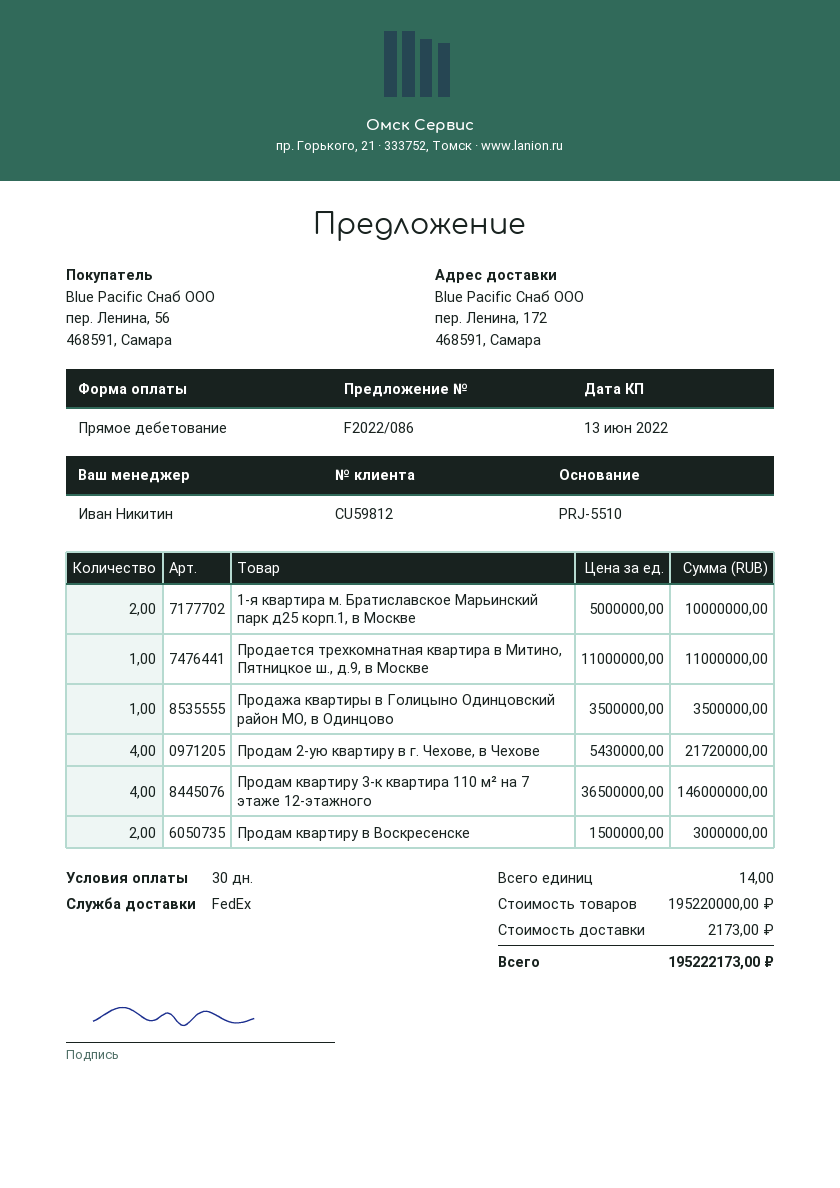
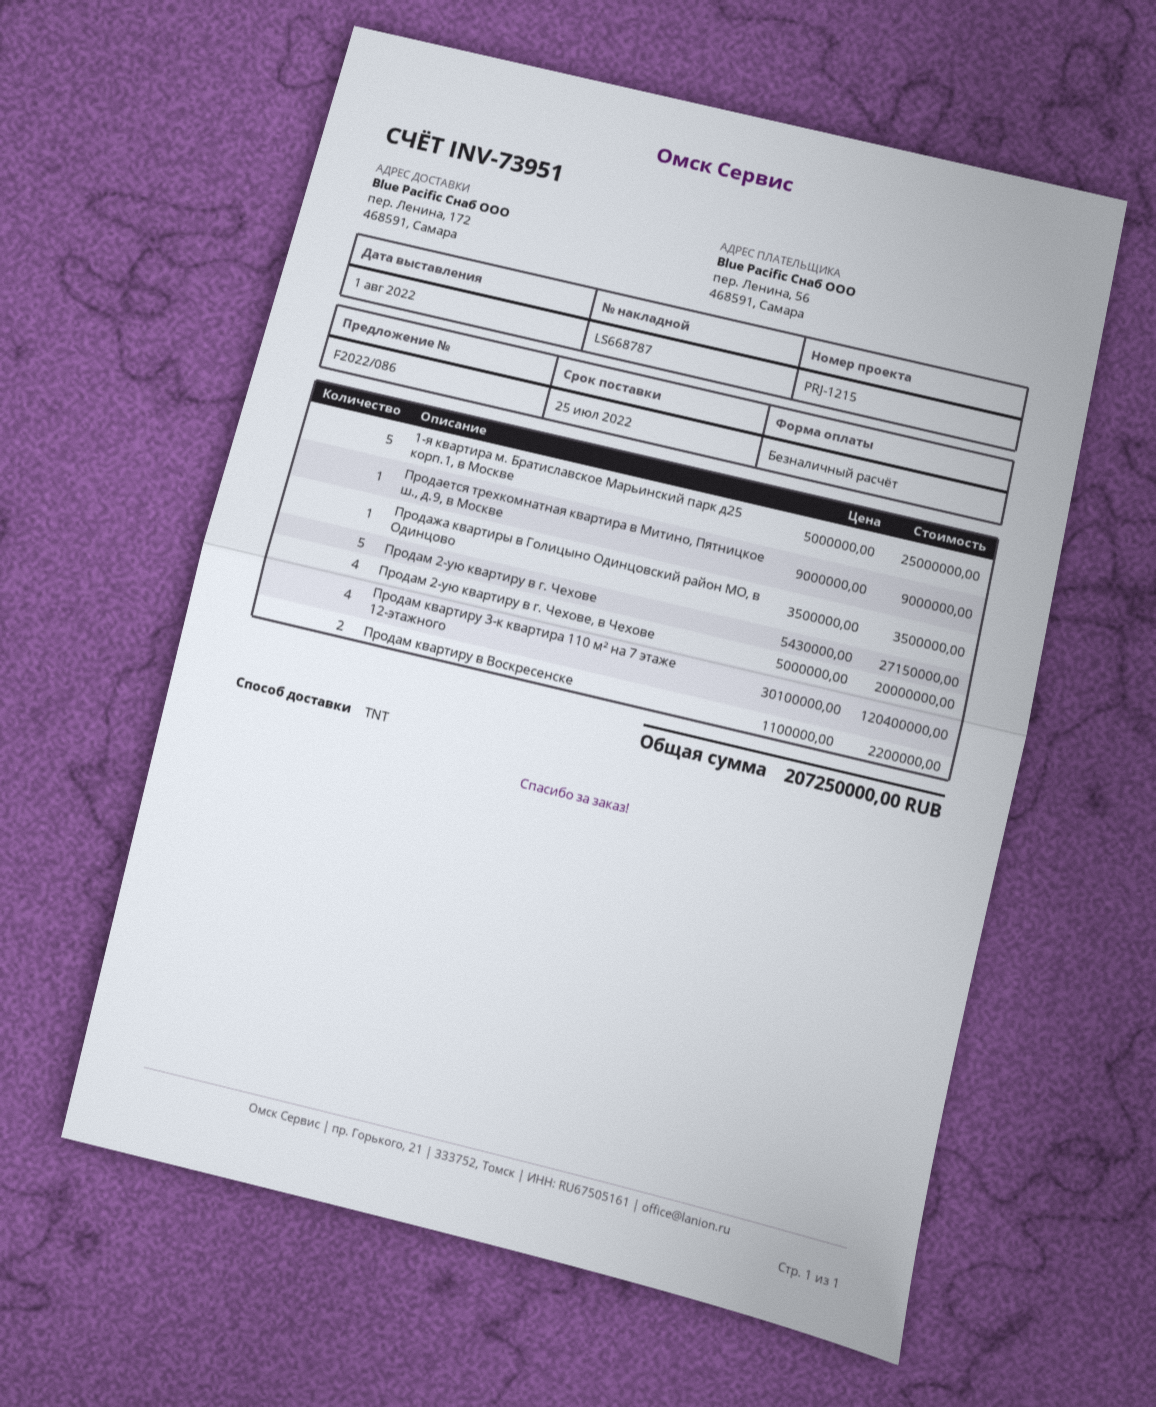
reference: PRJ-5510 -> PRJ-1215
payment method: direct debit -> bank transfer
shipping method: FedEx -> TNT
1-я квартира м. Братиславское Марьинский парк д25 корп.1, в Москве: 2 x 5000000.00 = 10000000.00 -> 5 x 5000000.00 = 25000000.00
Продается трехкомнатная квартира в Митино, Пятницкое ш., д.9, в Москве: 1 x 11000000.00 = 11000000.00 -> 1 x 9000000.00 = 9000000.00
Продам 2-ую квартиру в г. Чехове, в Чехове: 4 x 5430000.00 = 21720000.00 -> 4 x 5000000.00 = 20000000.00
Продам квартиру 3-к квартира 110 м² на 7 этаже 12-этажного: 4 x 36500000.00 = 146000000.00 -> 4 x 30100000.00 = 120400000.00
Продам квартиру в Воскресенске: 2 x 1500000.00 = 3000000.00 -> 2 x 1100000.00 = 2200000.00
Продам 2-ую квартиру в г. Чехове: none -> 5 x 5430000.00 = 27150000.00
shipping: 2173.00 -> none
total: 195222173.00 -> 207250000.00

